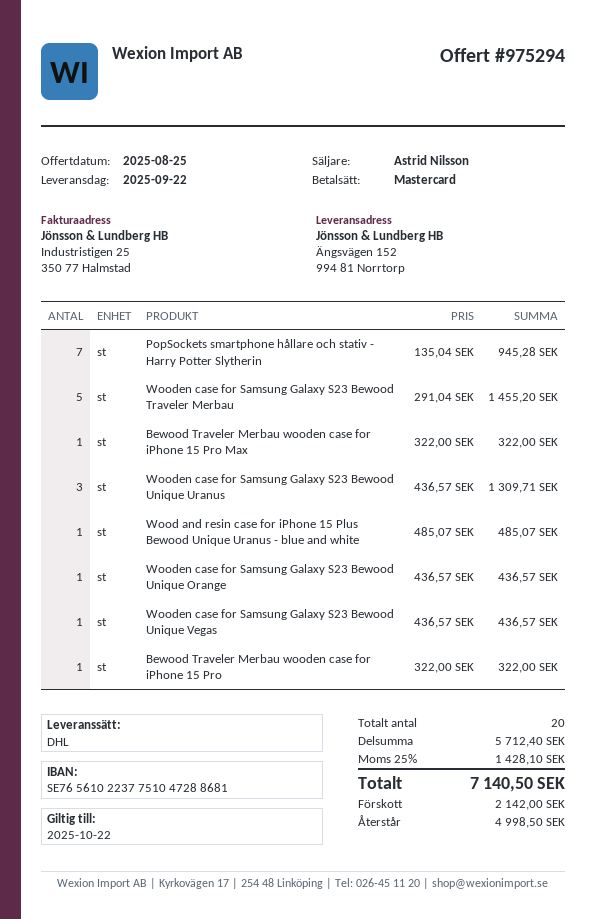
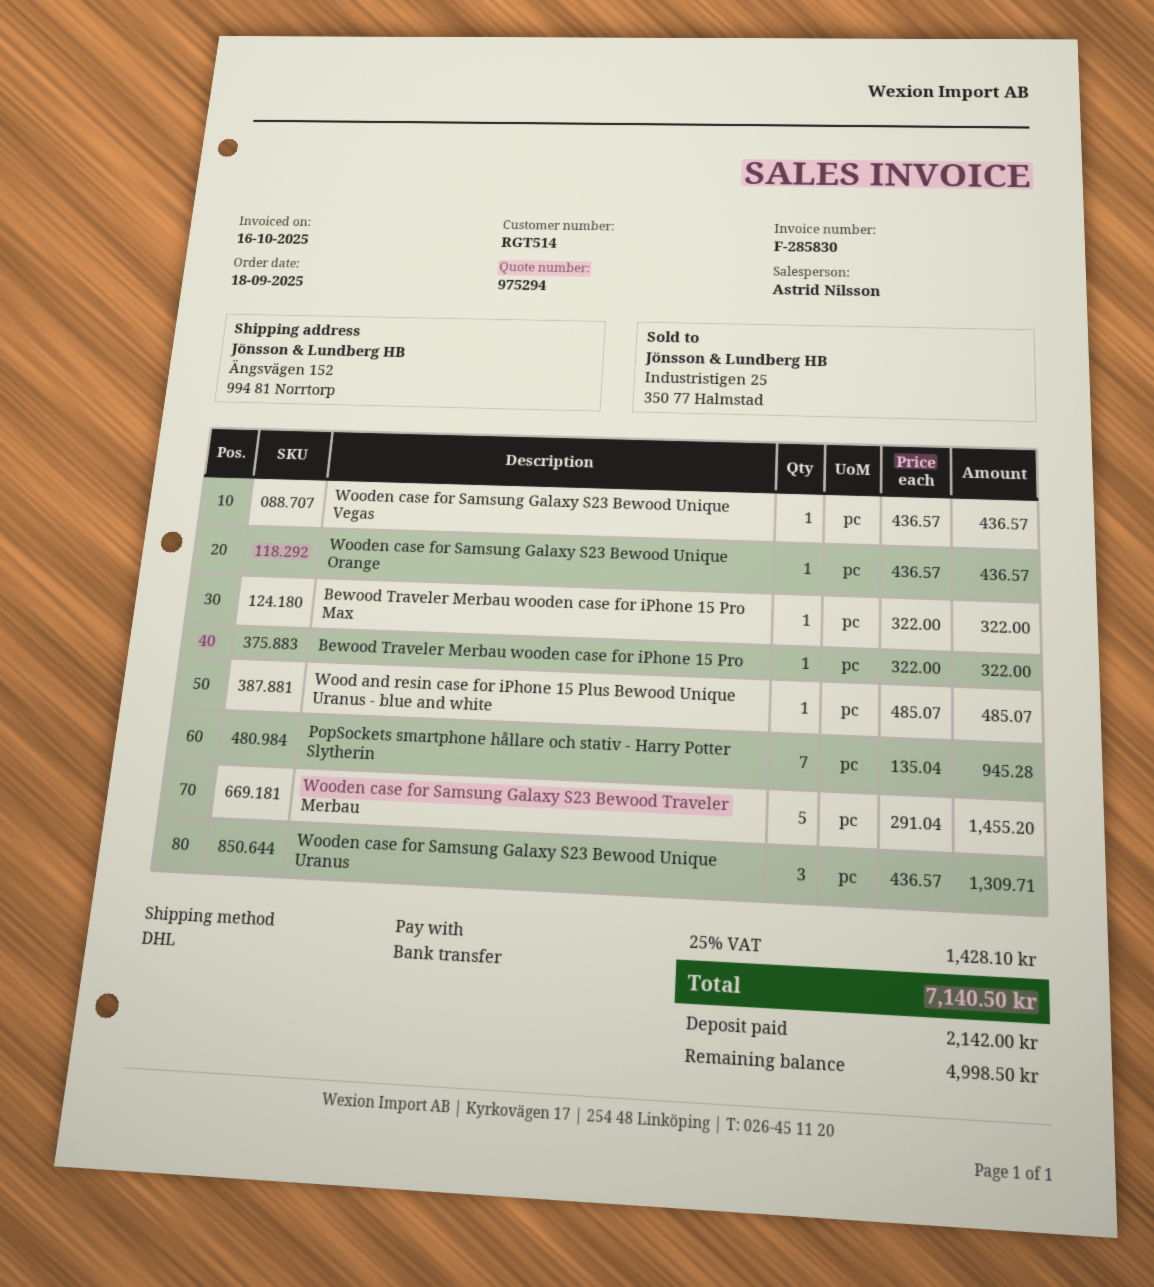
payment method: Mastercard -> bank transfer

